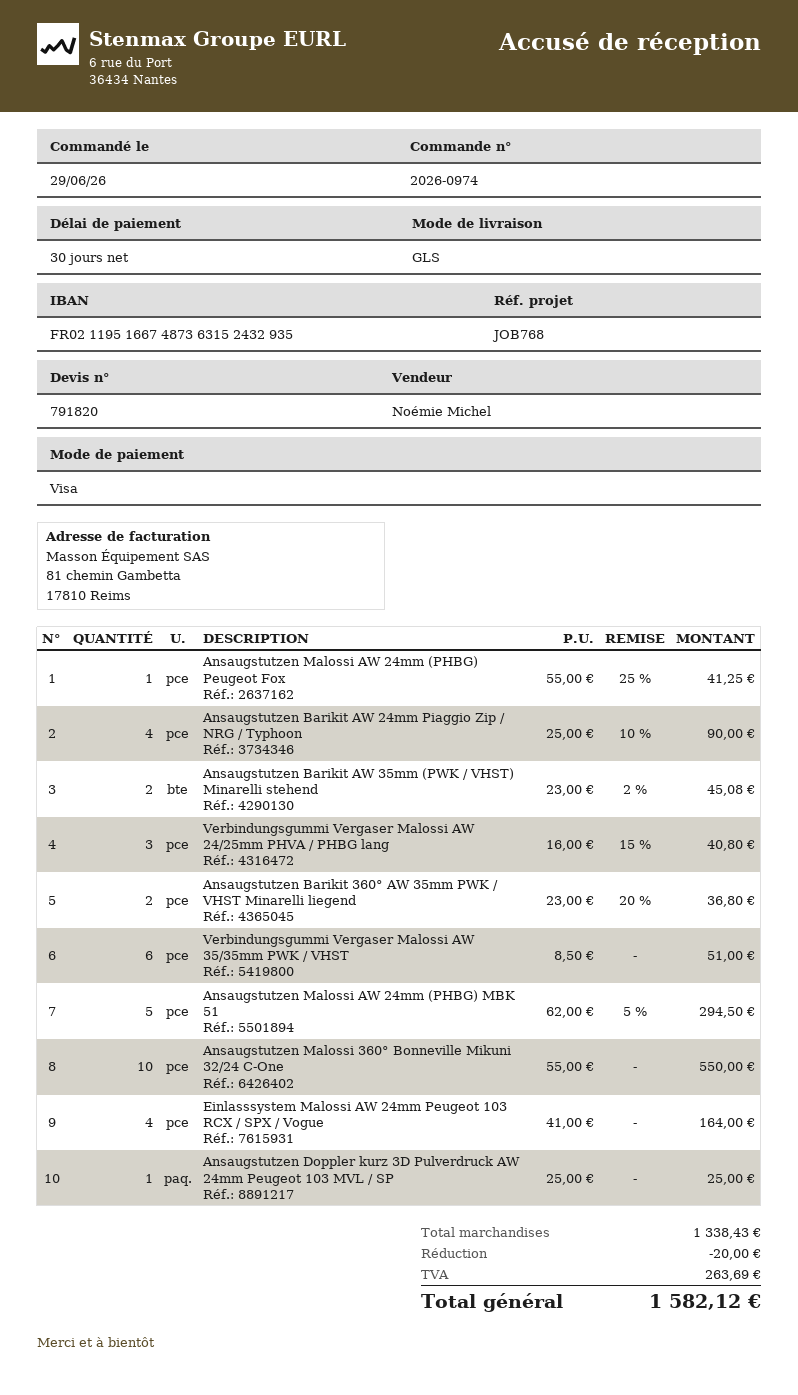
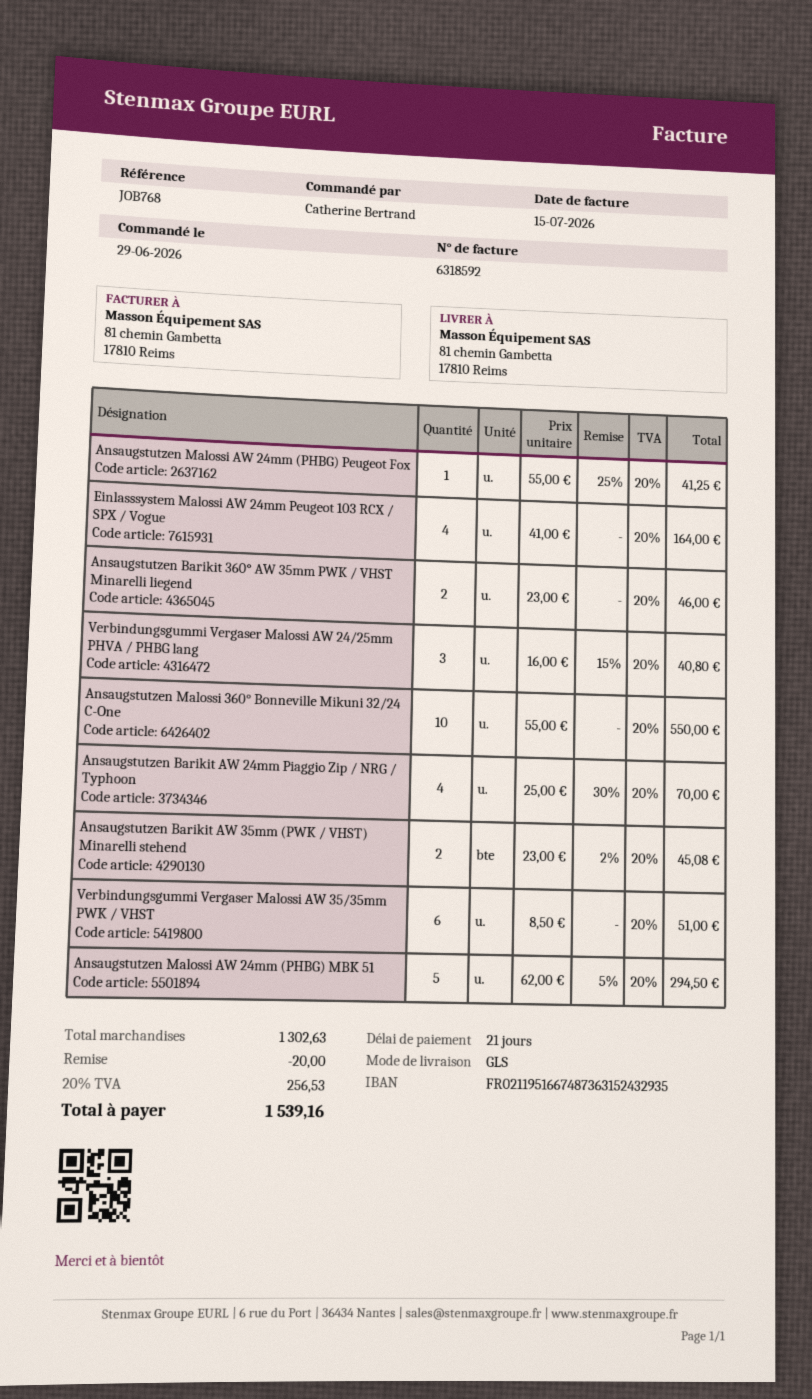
payment terms: 30 days -> 21 days
Ansaugstutzen Barikit AW 24mm Piaggio Zip / NRG / Typhoon: 4 x 25.00 - 10% = 90.00 -> 4 x 25.00 - 30% = 70.00
Ansaugstutzen Barikit 360° AW 35mm PWK / VHST Minarelli liegend: 2 x 23.00 - 20% = 36.80 -> 2 x 23.00 = 46.00
Ansaugstutzen Doppler kurz 3D Pulverdruck AW 24mm Peugeot 103 MVL / SP: 1 x 25.00 = 25.00 -> none
subtotal: 1338.43 -> 1302.63
tax: 263.69 -> 256.53
total: 1582.12 -> 1539.16

